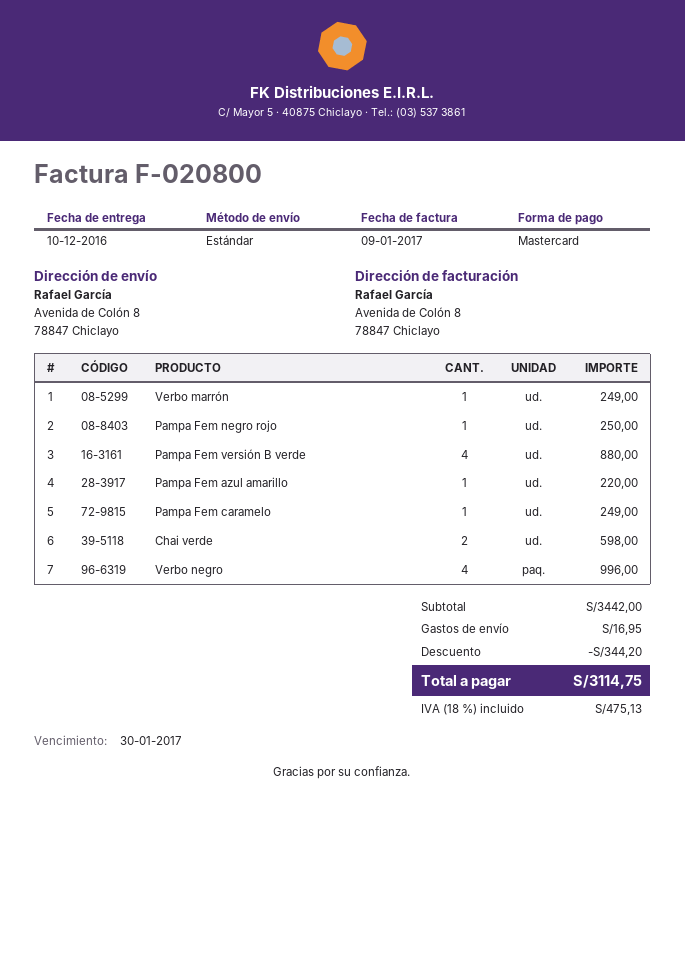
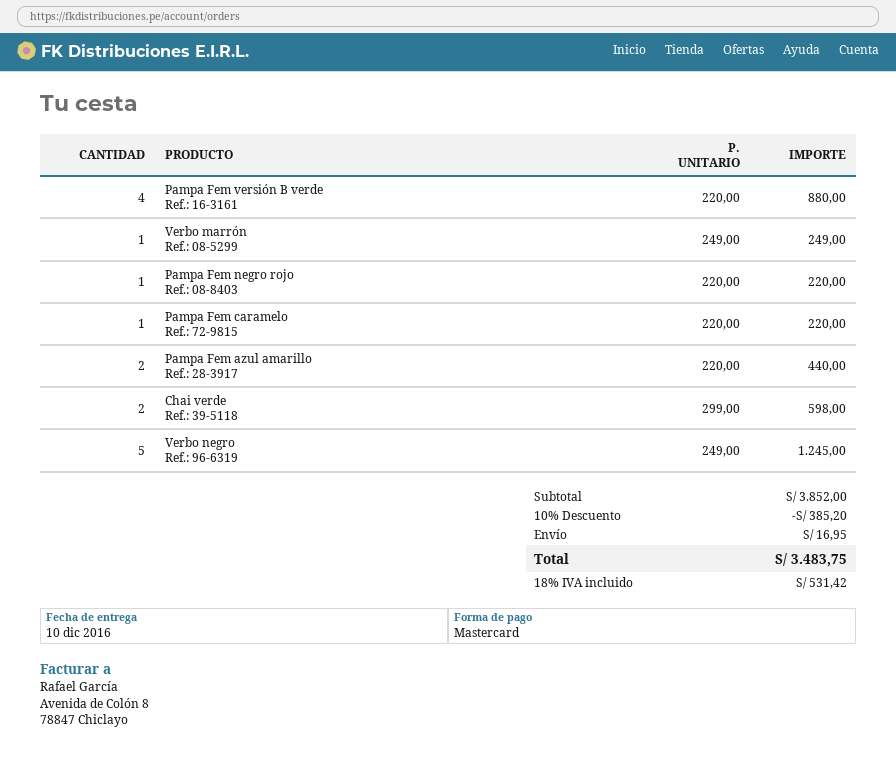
Pampa Fem negro rojo: 1 for 250.00 -> 1 for 220.00
Pampa Fem azul amarillo: 1 for 220.00 -> 2 for 440.00
Pampa Fem caramelo: 1 for 249.00 -> 1 for 220.00
Verbo negro: 4 for 996.00 -> 5 for 1245.00
subtotal: 3442.00 -> 3852.00
discount: 344.20 -> 385.20
tax: 18% = 475.13 -> 18% = 531.42
total: 3114.75 -> 3483.75

